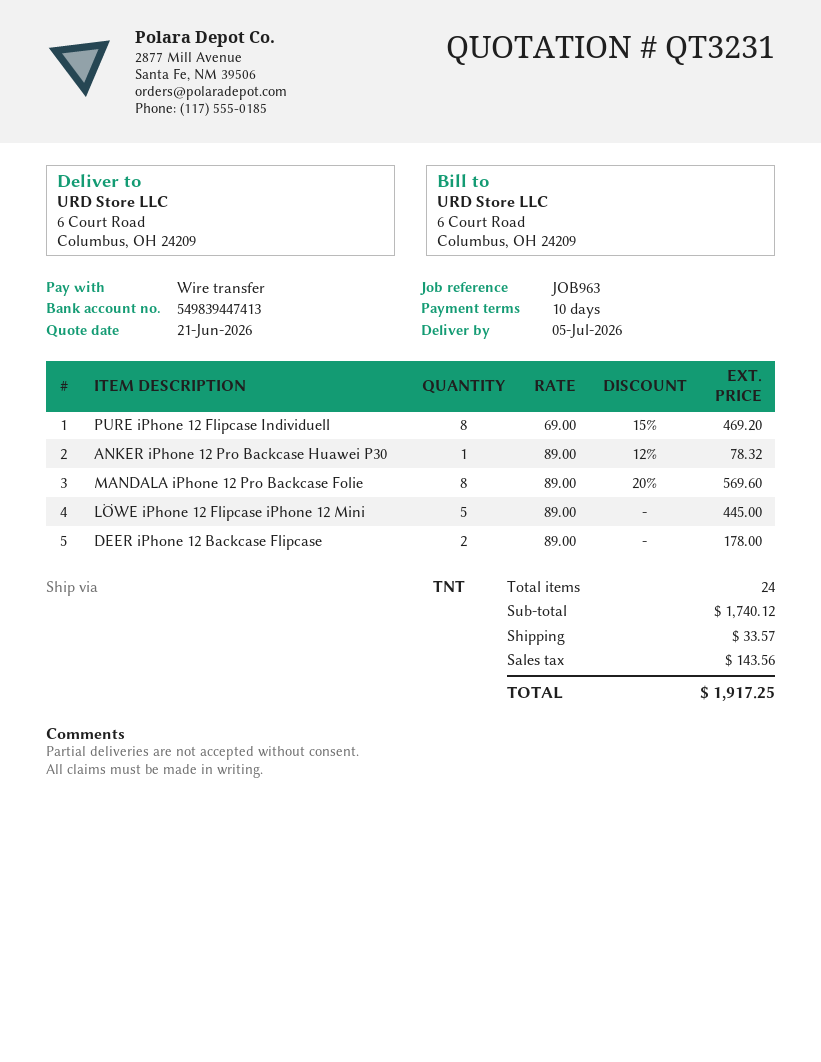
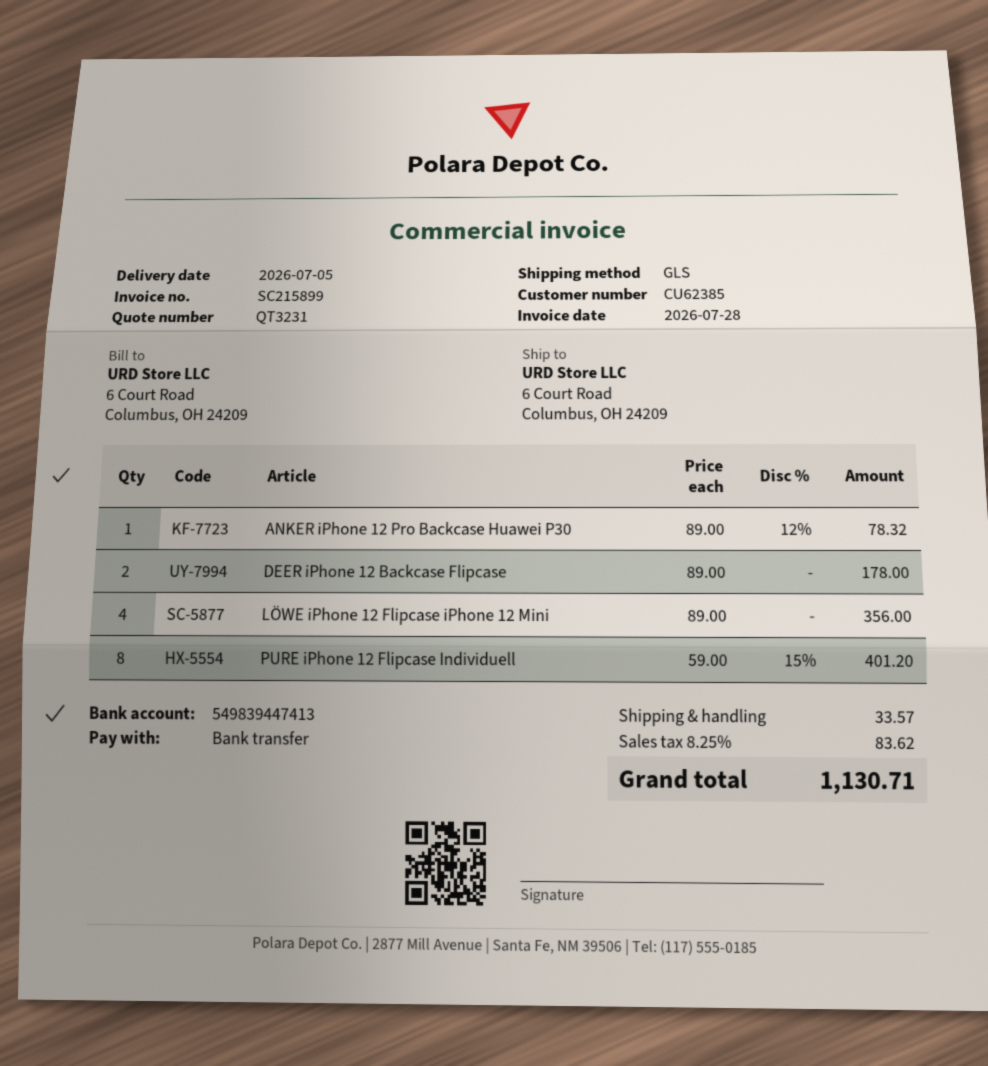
shipping method: TNT -> GLS
PURE iPhone 12 Flipcase Individuell: 8 x 69.00 - 15% = 469.20 -> 8 x 59.00 - 15% = 401.20
MANDALA iPhone 12 Pro Backcase Folie: 8 x 89.00 - 20% = 569.60 -> none
LÖWE iPhone 12 Flipcase iPhone 12 Mini: 5 x 89.00 = 445.00 -> 4 x 89.00 = 356.00
tax: 143.56 -> 83.62
total: 1917.25 -> 1130.71

